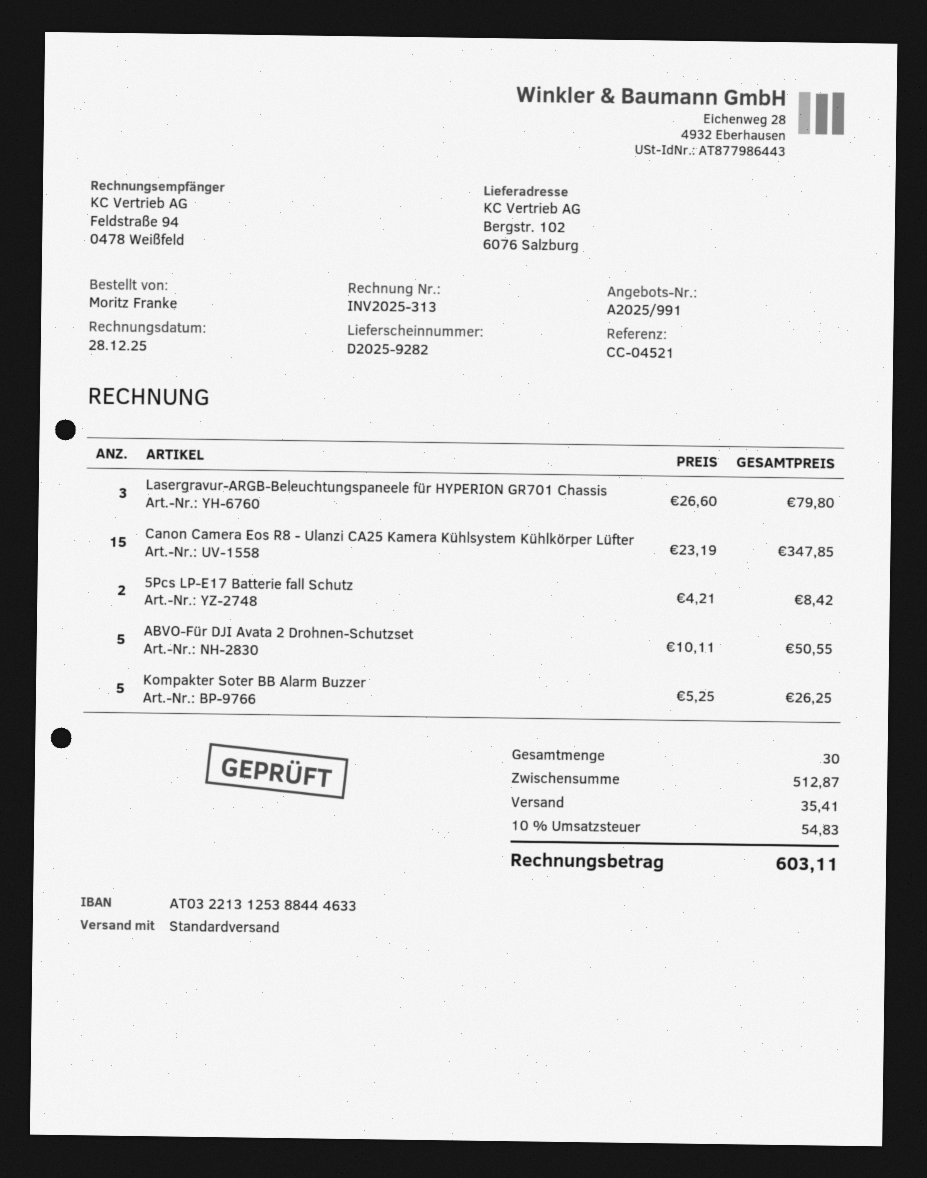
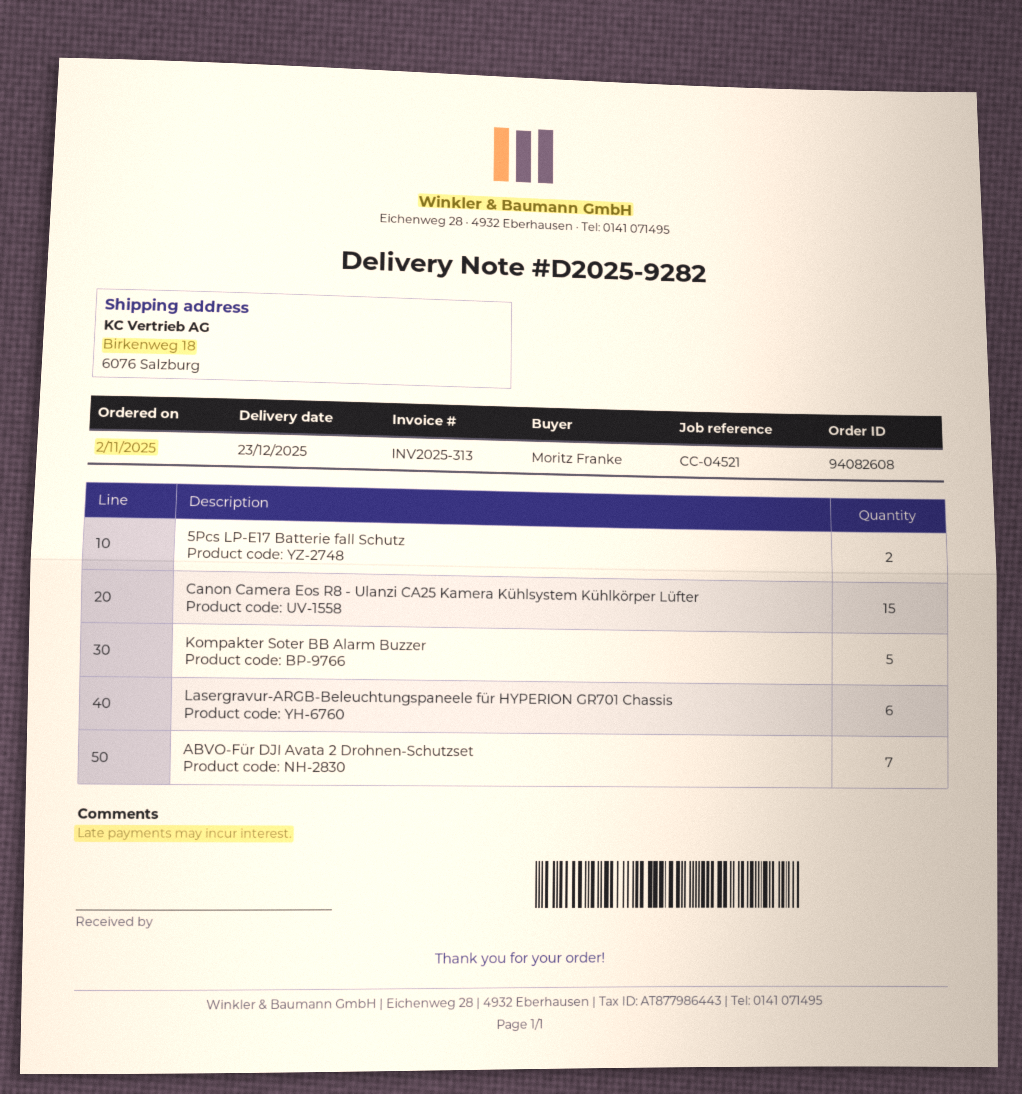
ship to: Bergstr. 102, 6076 Salzburg -> Birkenweg 18, 6076 Salzburg
Lasergravur-ARGB-Beleuchtungspaneele für HYPERION GR701 Chassis: 3 -> 6
ABVO-Für DJI Avata 2 Drohnen-Schutzset: 5 -> 7

